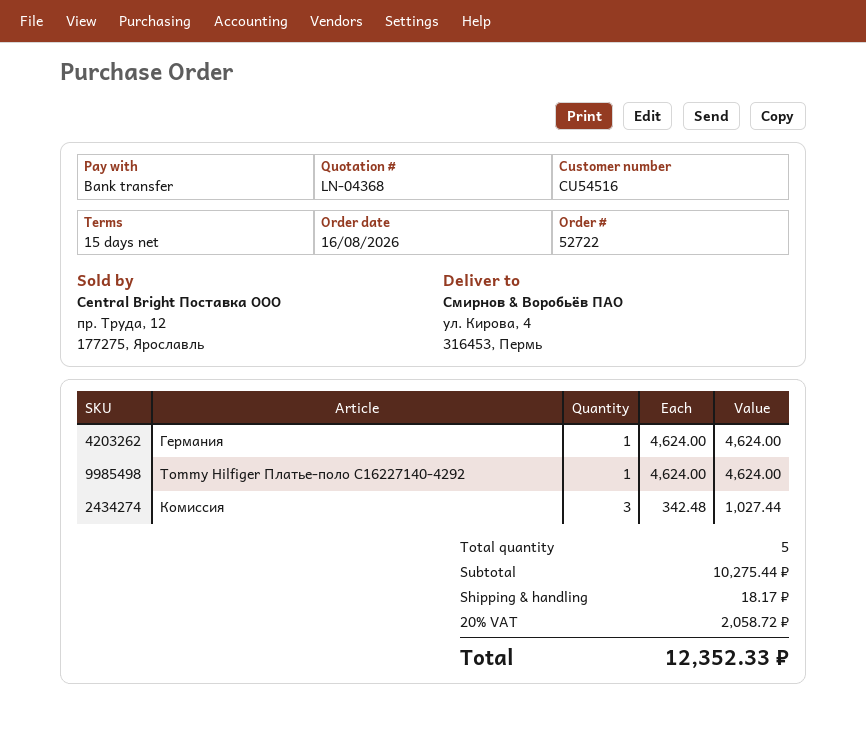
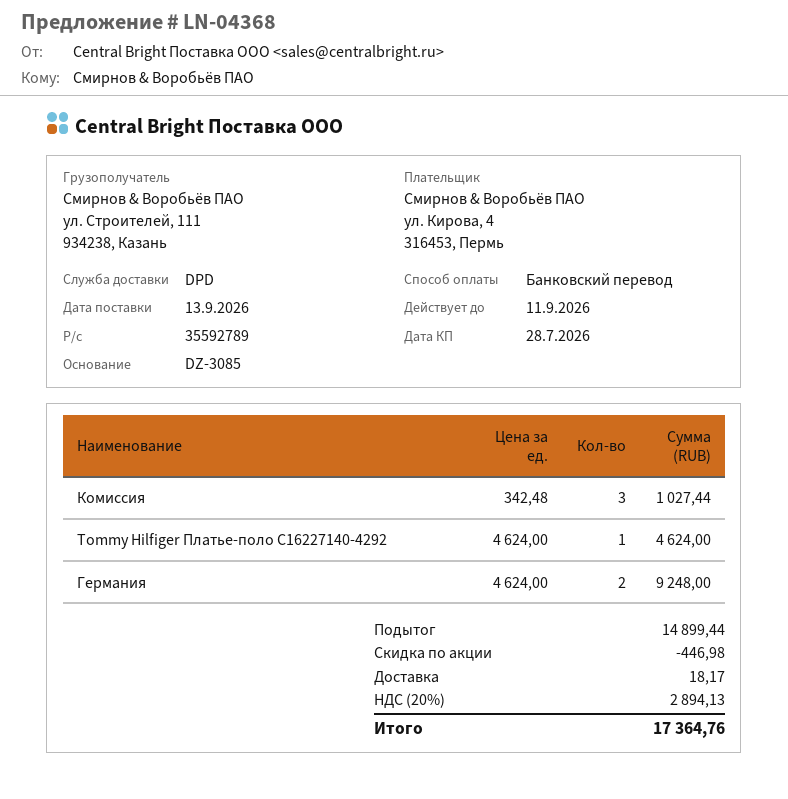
ship to: ул. Кирова, 4, 316453, Пермь -> ул. Строителей, 111, 934238, Казань
Германия: 1 x 4624.00 = 4624.00 -> 2 x 4624.00 = 9248.00
subtotal: 10275.44 -> 14899.44
discount: none -> 446.98
tax: 20% = 2058.72 -> 20% = 2894.13
total: 12352.33 -> 17364.76

